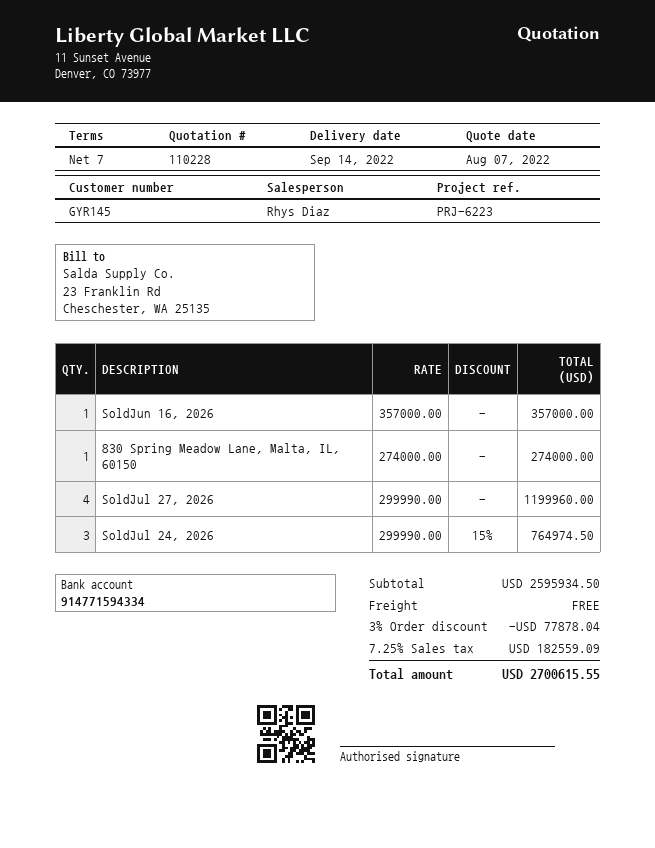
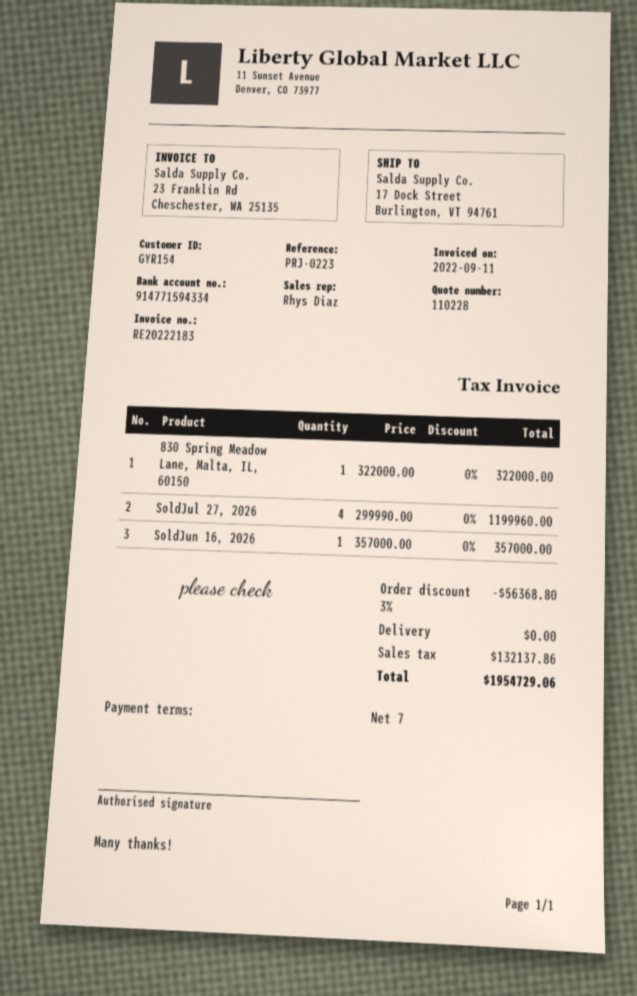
customer number: GYR145 -> GYR154
reference: PRJ-6223 -> PRJ-0223
830 Spring Meadow Lane, Malta, IL, 60150: 1 x 274000.00 = 274000.00 -> 1 x 322000.00 = 322000.00
SoldJul 24, 2026: 3 x 299990.00 - 15% = 764974.50 -> none
discount: 3% = 77878.04 -> 3% = 56368.80
tax: 182559.09 -> 132137.86
total: 2700615.55 -> 1954729.06

